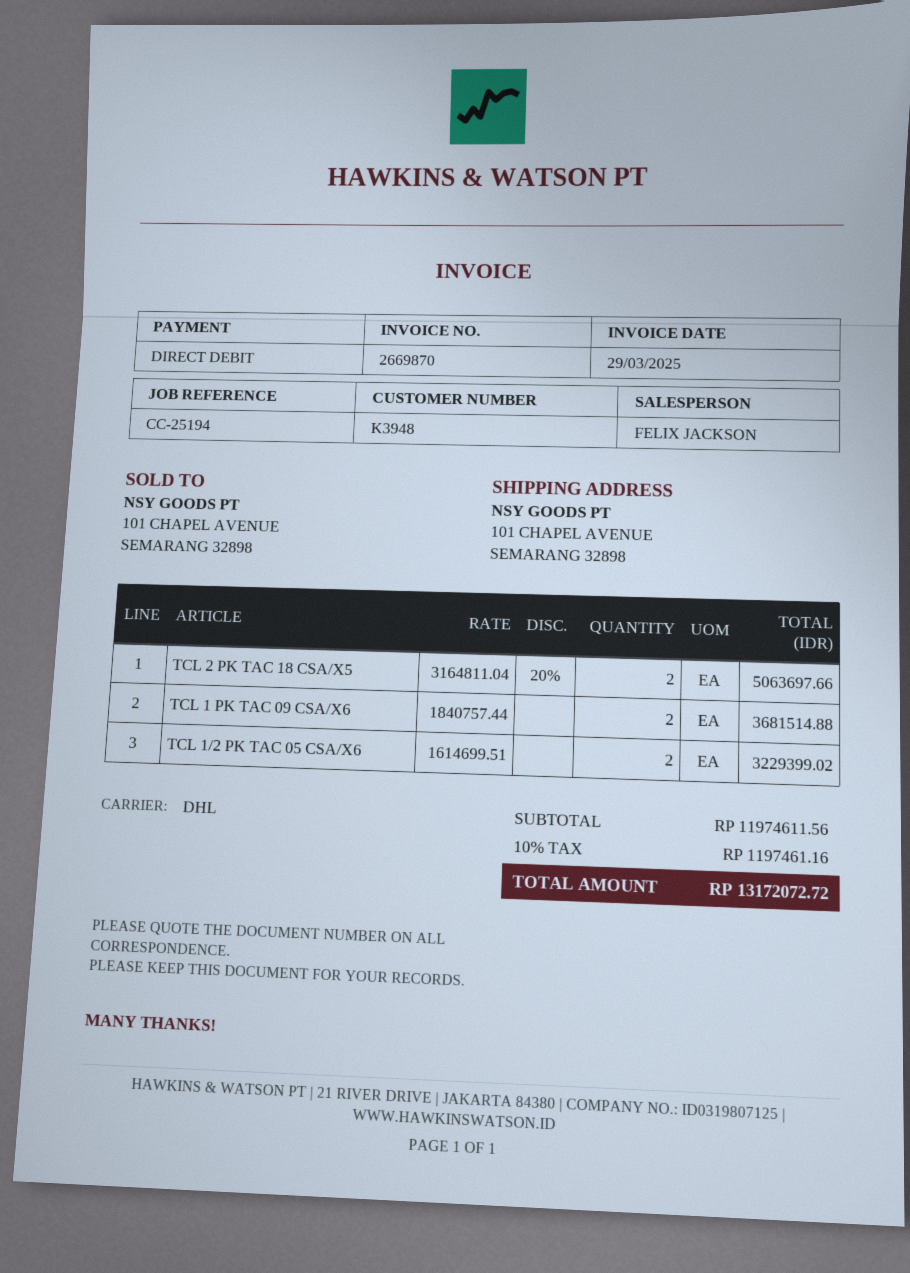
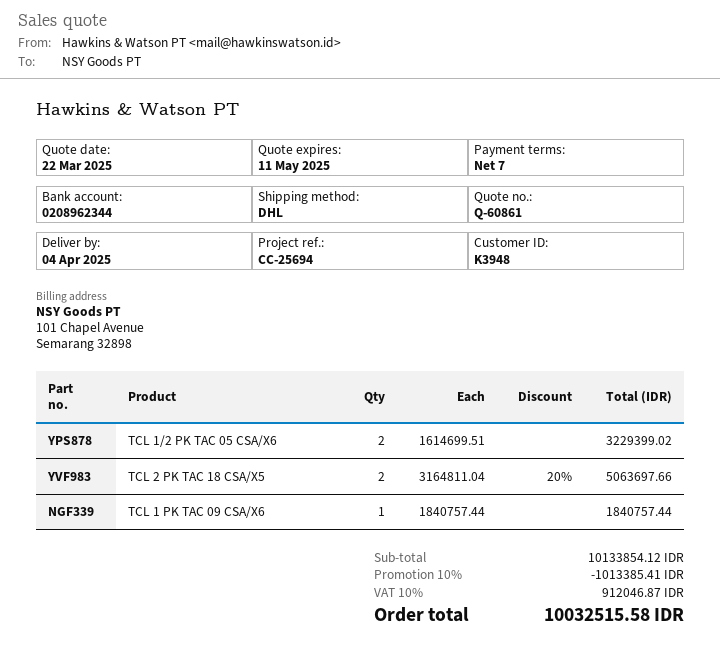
reference: CC-25194 -> CC-25694
TCL 1 PK TAC 09 CSA/X6: 2 x 1840757.44 = 3681514.88 -> 1 x 1840757.44 = 1840757.44
subtotal: 11974611.56 -> 10133854.12
discount: none -> 10% = 1013385.41
tax: 10% = 1197461.16 -> 10% = 912046.87
total: 13172072.72 -> 10032515.58

